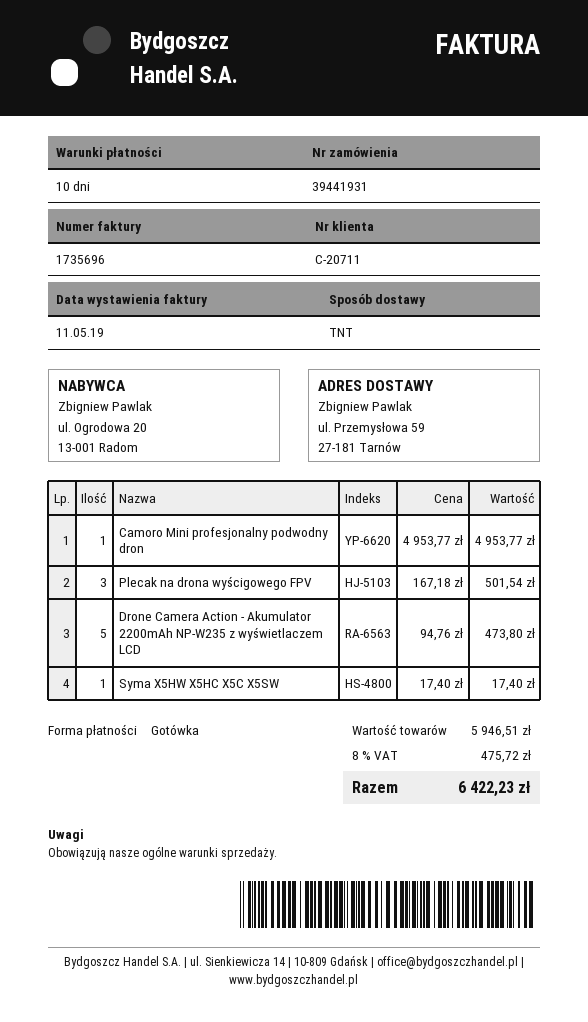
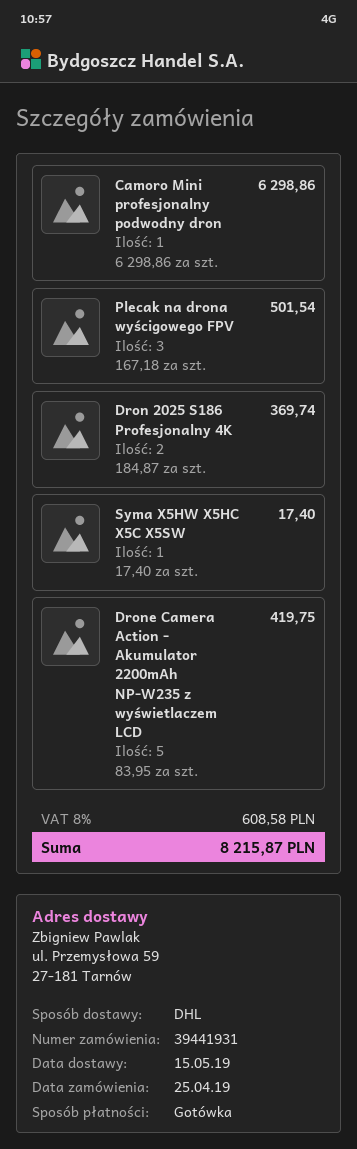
shipping method: TNT -> DHL
Camoro Mini profesjonalny podwodny dron: 1 x 4953.77 = 4953.77 -> 1 x 6298.86 = 6298.86
Drone Camera Action - Akumulator 2200mAh NP-W235 z wyświetlaczem LCD: 5 x 94.76 = 473.80 -> 5 x 83.95 = 419.75
Dron 2025 S186 Profesjonalny 4K: none -> 2 x 184.87 = 369.74
tax: 8% = 475.72 -> 8% = 608.58
total: 6422.23 -> 8215.87

